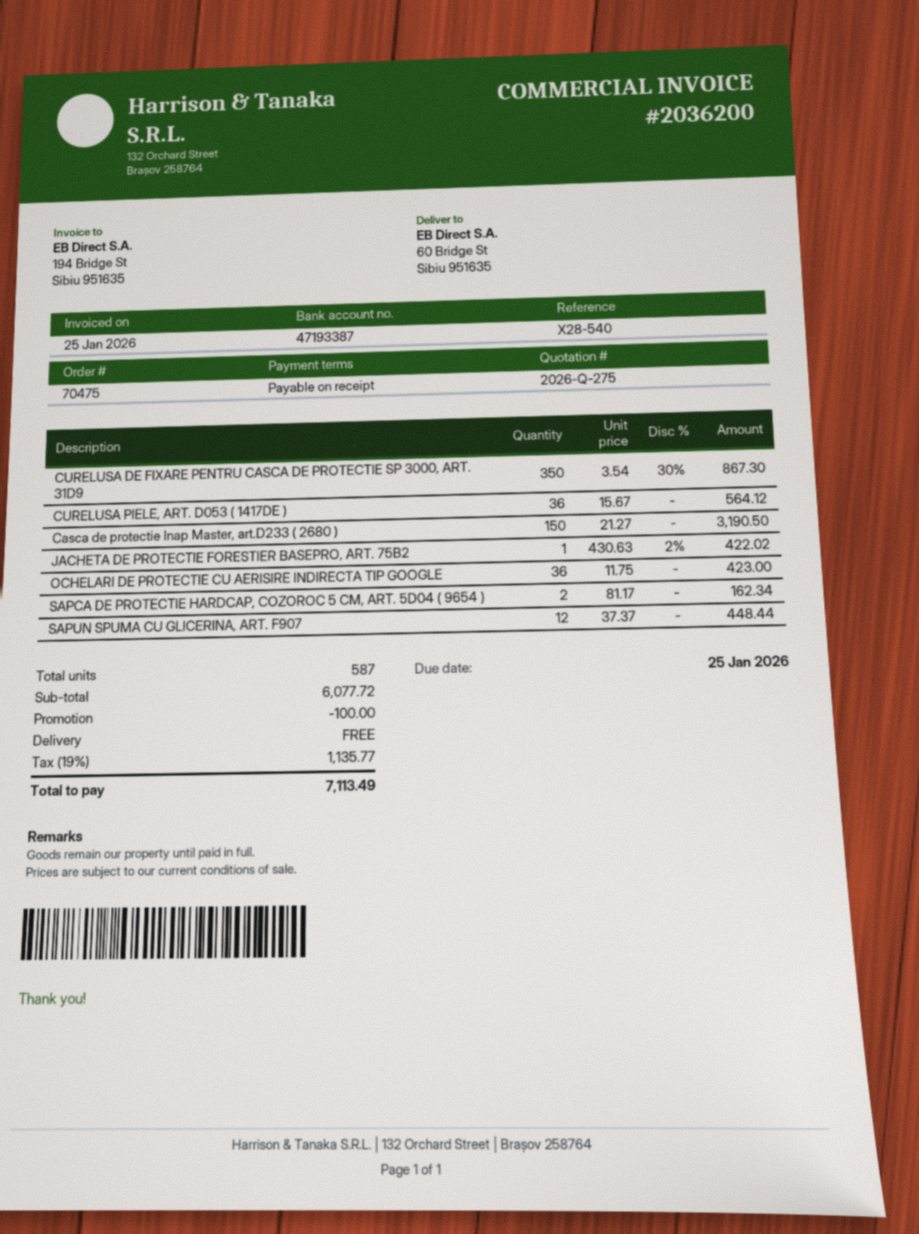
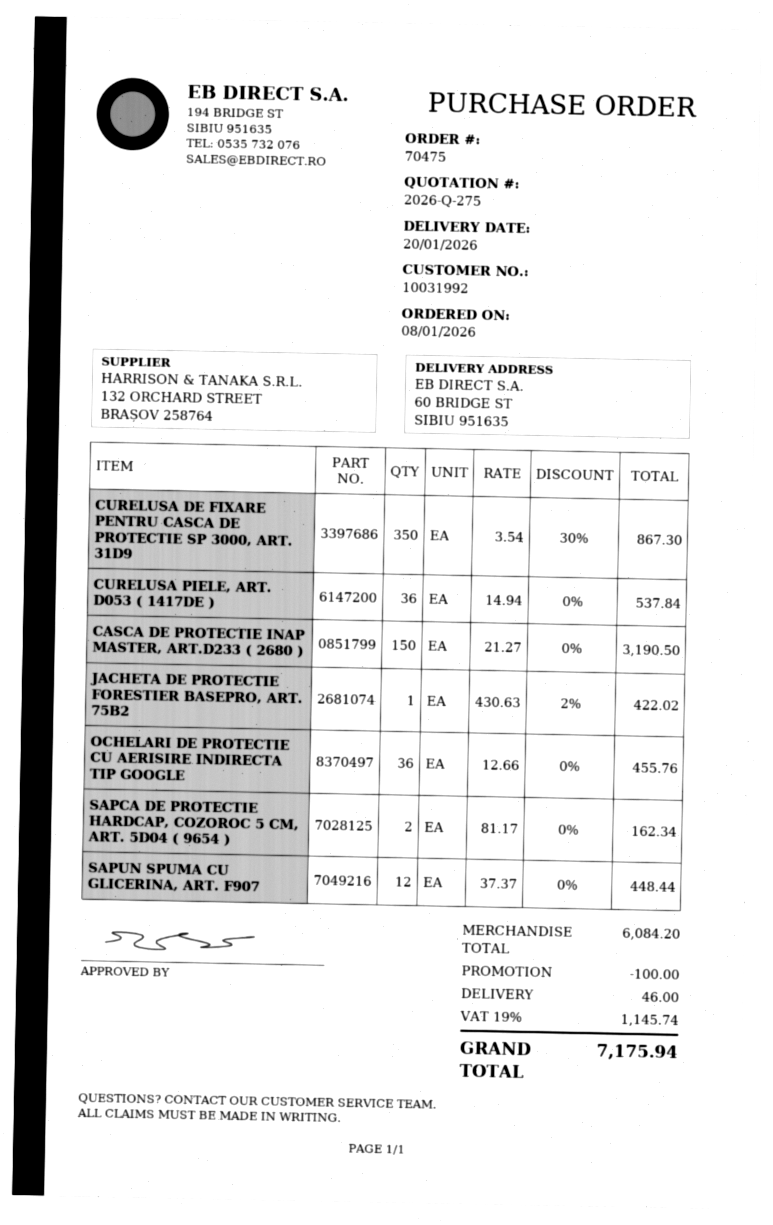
CURELUSA PIELE, ART. D053 ( 1417DE ): 36 x 15.67 = 564.12 -> 36 x 14.94 = 537.84
OCHELARI DE PROTECTIE CU AERISIRE INDIRECTA TIP GOOGLE: 36 x 11.75 = 423.00 -> 36 x 12.66 = 455.76
subtotal: 6077.72 -> 6084.20
shipping: 0.00 -> 46.00
tax: 19% = 1135.77 -> 19% = 1145.74
total: 7113.49 -> 7175.94

